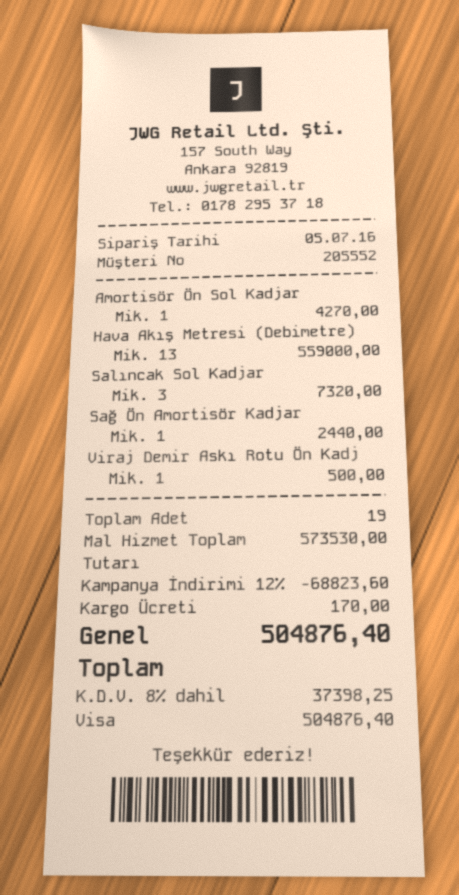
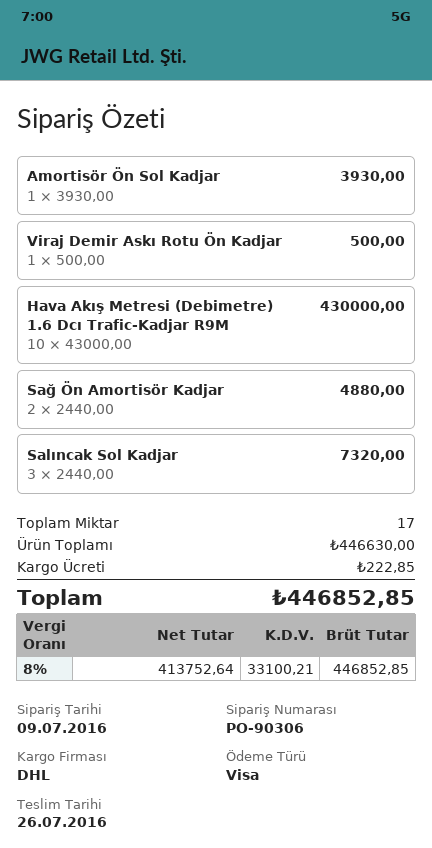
order date: 2016-07-05 -> 2016-07-09
Amortisör Ön Sol Kadjar: 1 for 4270.00 -> 1 for 3930.00
Hava Akış Metresi (Debimetre): 13 for 559000.00 -> 10 for 430000.00
Sağ Ön Amortisör Kadjar: 1 for 2440.00 -> 2 for 4880.00
total quantity: 19 -> 17
subtotal: 573530.00 -> 446630.00
discount: 12% = 68823.60 -> none
shipping: 170.00 -> 222.85
tax: 8% = 37398.25 -> 8% = 33100.21
total: 504876.40 -> 446852.85

